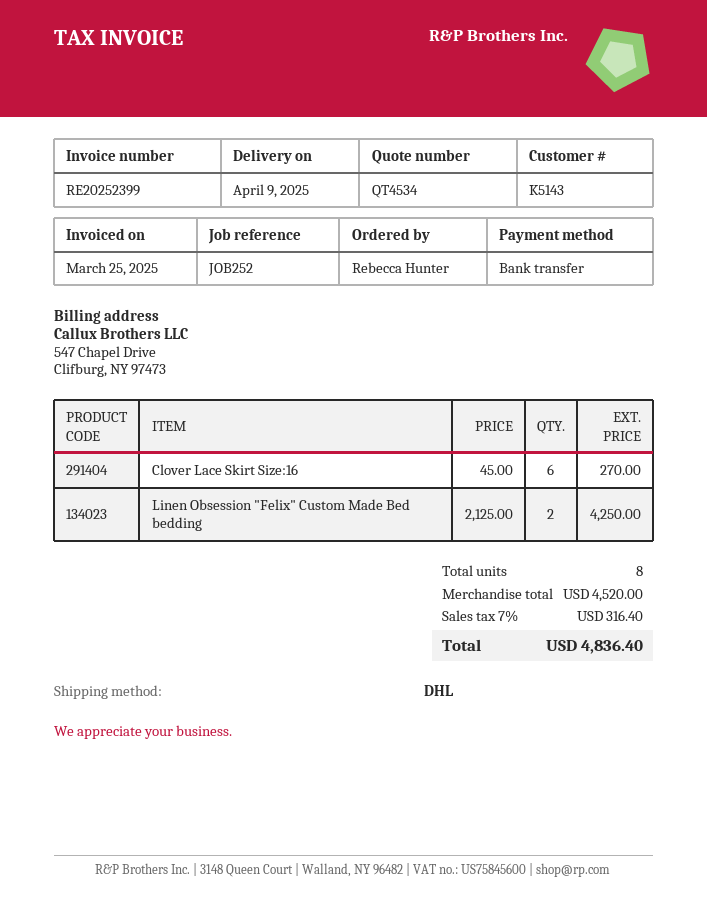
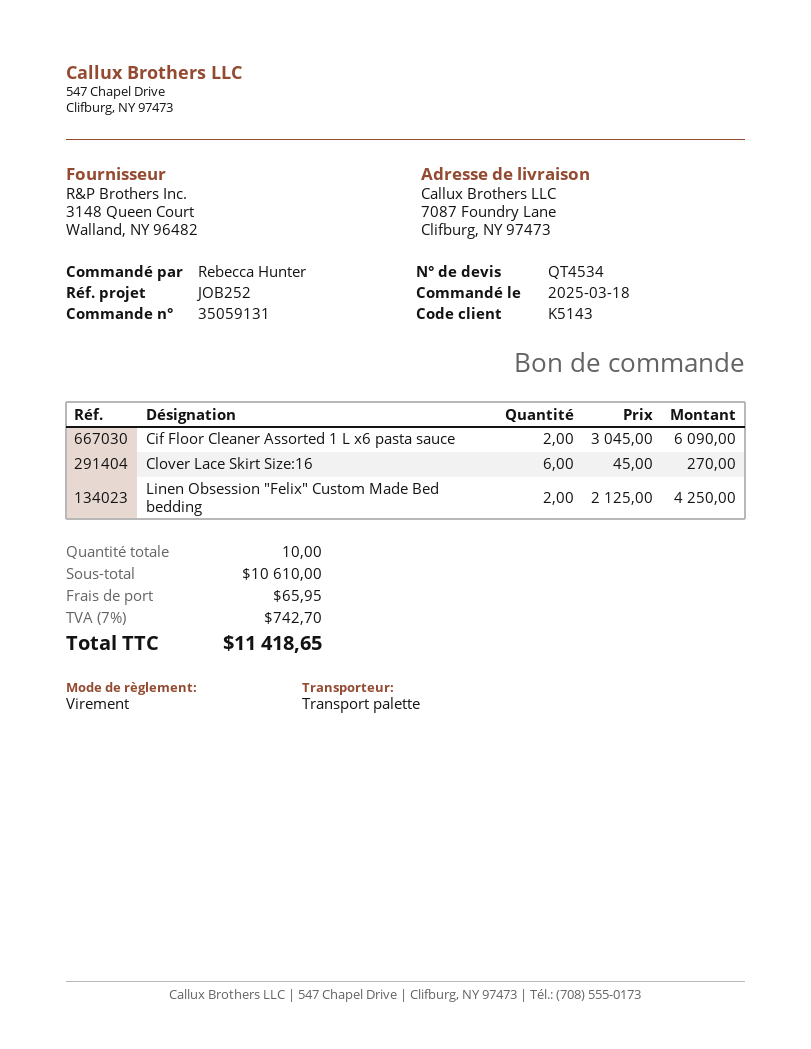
shipping method: DHL -> pallet freight
Cif Floor Cleaner Assorted 1 L x6 pasta sauce: none -> 2 x 3045.00 = 6090.00
total quantity: 8 -> 10
subtotal: 4520.00 -> 10610.00
shipping: none -> 65.95
tax: 7% = 316.40 -> 7% = 742.70
total: 4836.40 -> 11418.65

